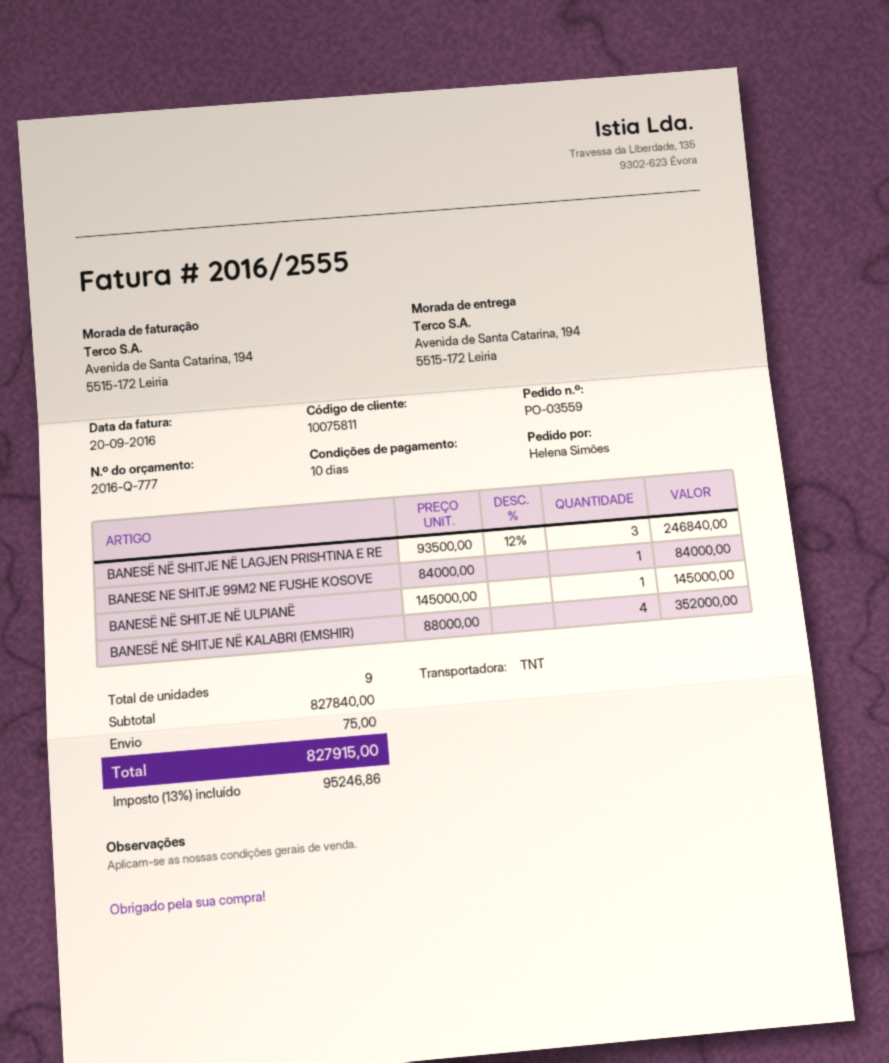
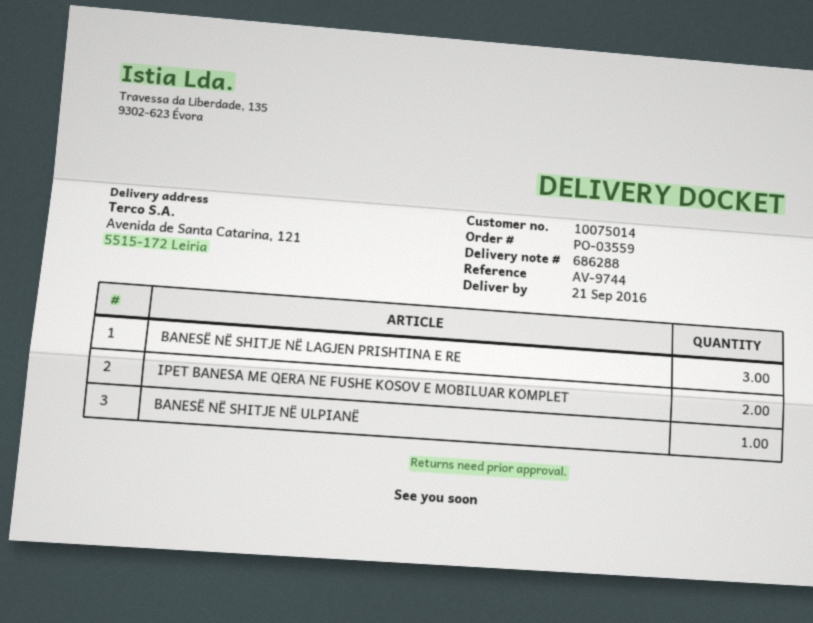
customer number: 10075811 -> 10075014
ship to: Avenida de Santa Catarina, 194, 5515-172 Leiria -> Avenida de Santa Catarina, 121, 5515-172 Leiria
BANESE NE SHITJE 99M2 NE FUSHE KOSOVE: 1 -> none
BANESË NË SHITJE NË KALABRI (EMSHIR): 4 -> none
IPET BANESA ME QERA NE FUSHE KOSOV E MOBILUAR KOMPLET: none -> 2

